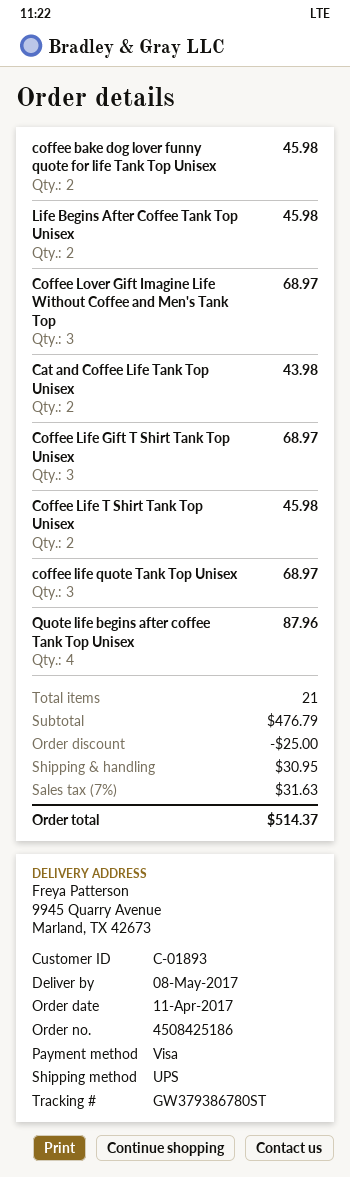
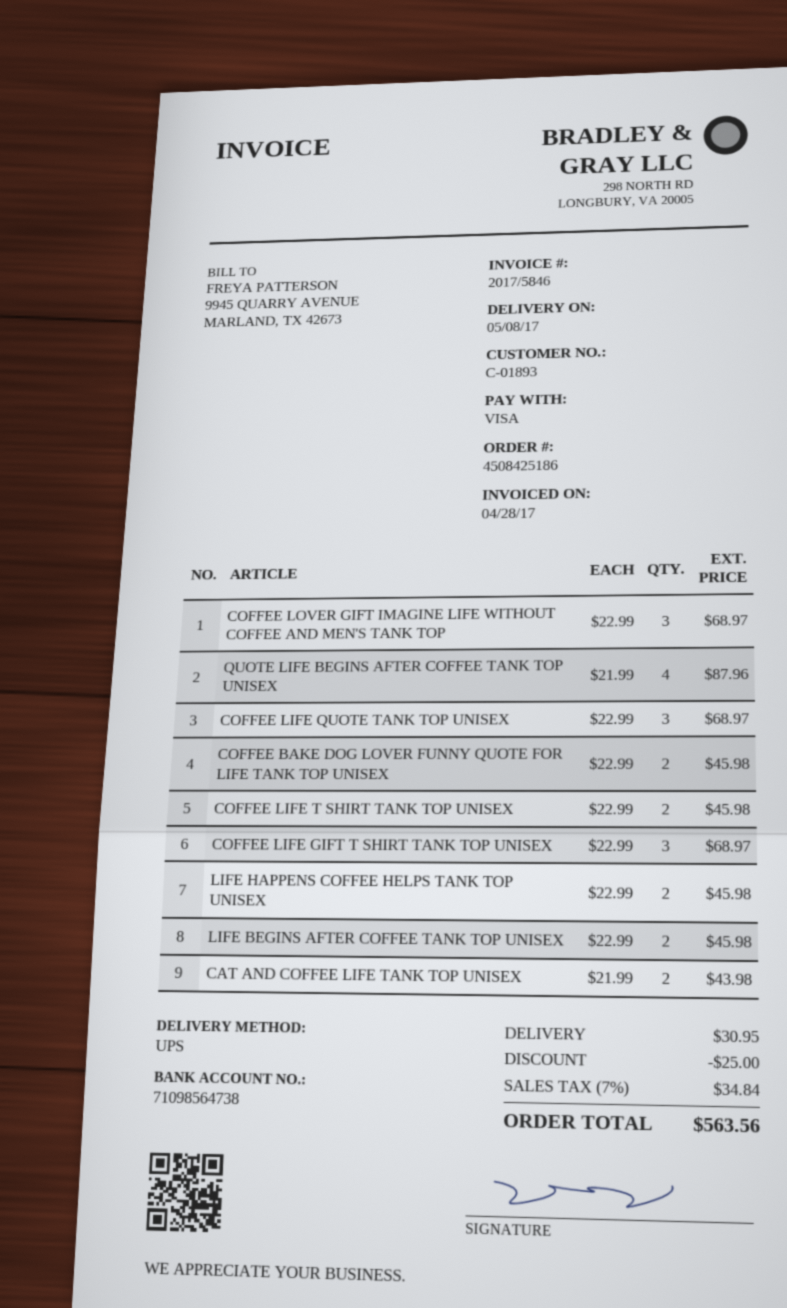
LIFE HAPPENS COFFEE HELPS TANK TOP UNISEX: none -> 2 for 45.98
tax: 7% = 31.63 -> 7% = 34.84
total: 514.37 -> 563.56

